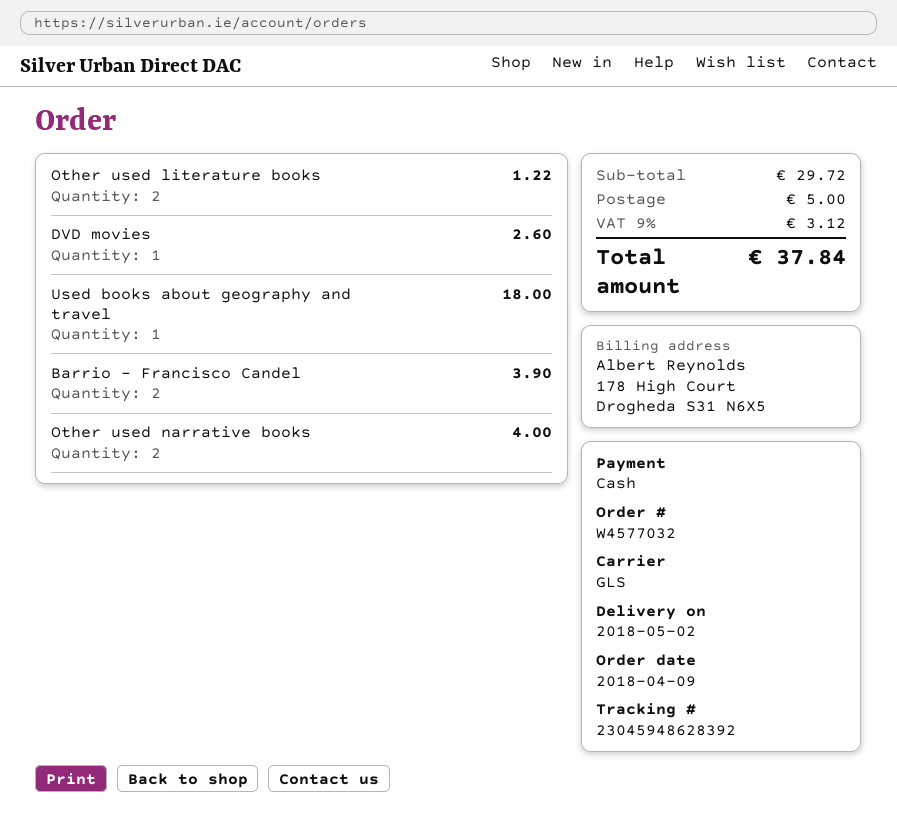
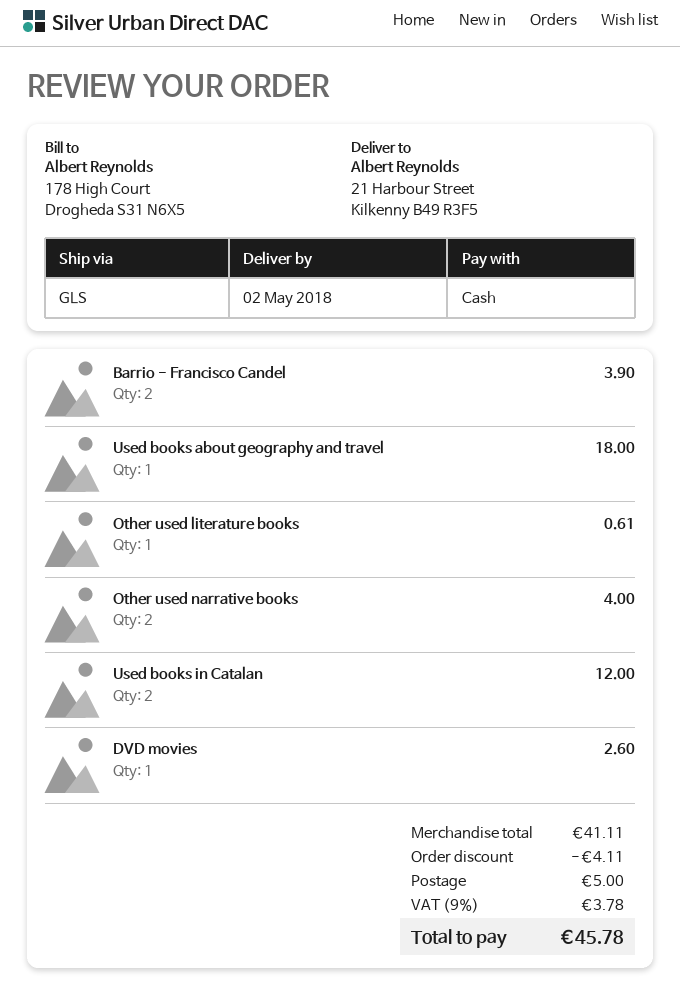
Other used literature books: 2 for 1.22 -> 1 for 0.61
Used books in Catalan: none -> 2 for 12.00
subtotal: 29.72 -> 41.11
discount: none -> 4.11
tax: 9% = 3.12 -> 9% = 3.78
total: 37.84 -> 45.78

